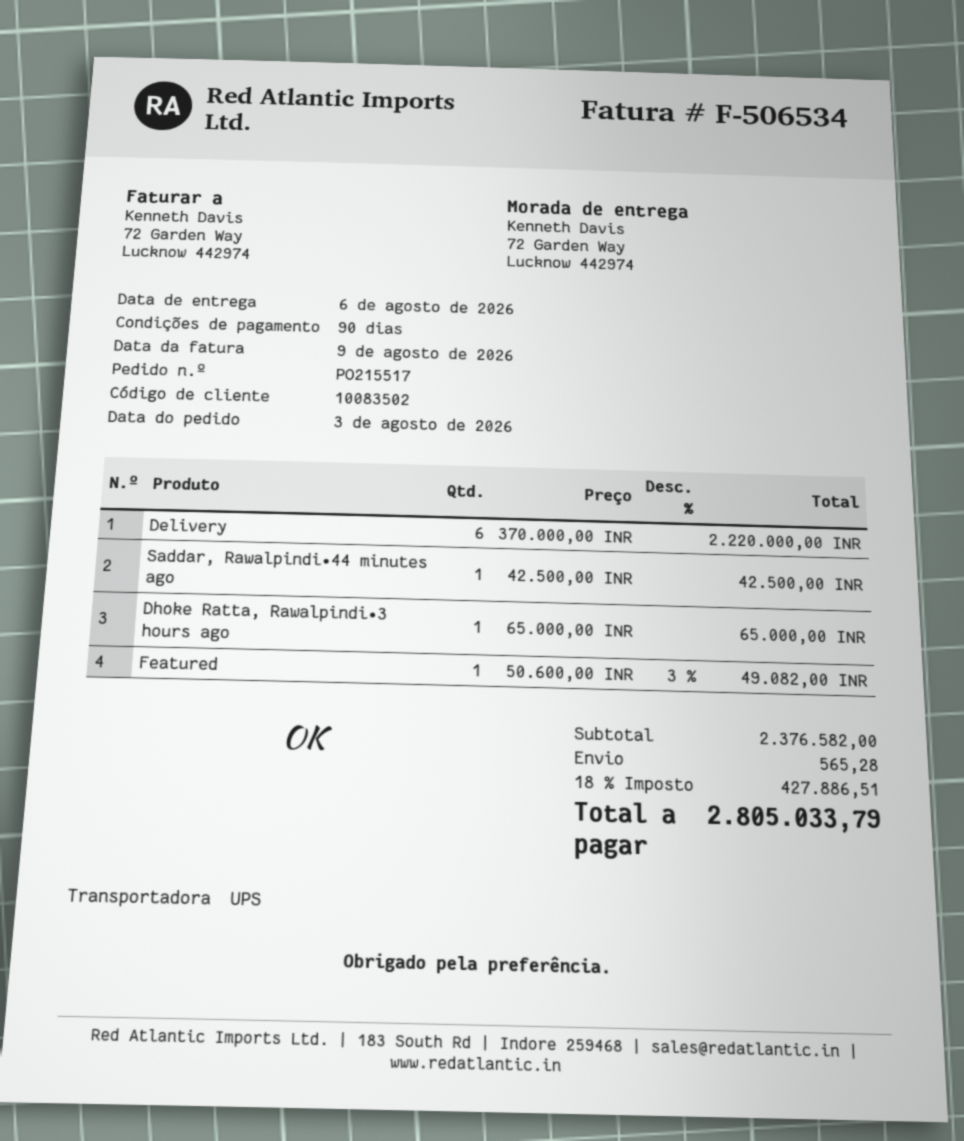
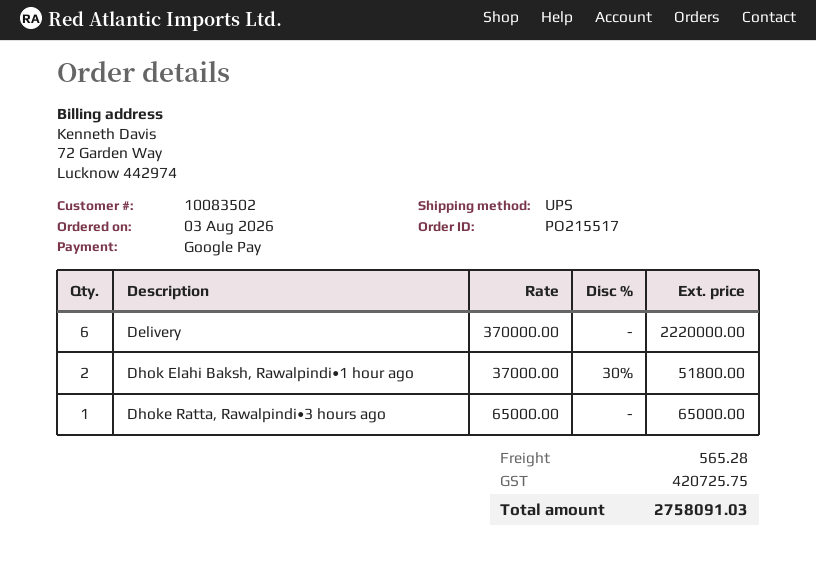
Saddar, Rawalpindi•44 minutes ago: 1 x 42500.00 = 42500.00 -> none
Featured: 1 x 50600.00 - 3% = 49082.00 -> none
Dhok Elahi Baksh, Rawalpindi•1 hour ago: none -> 2 x 37000.00 - 30% = 51800.00
tax: 427886.51 -> 420725.75
total: 2805033.79 -> 2758091.03

